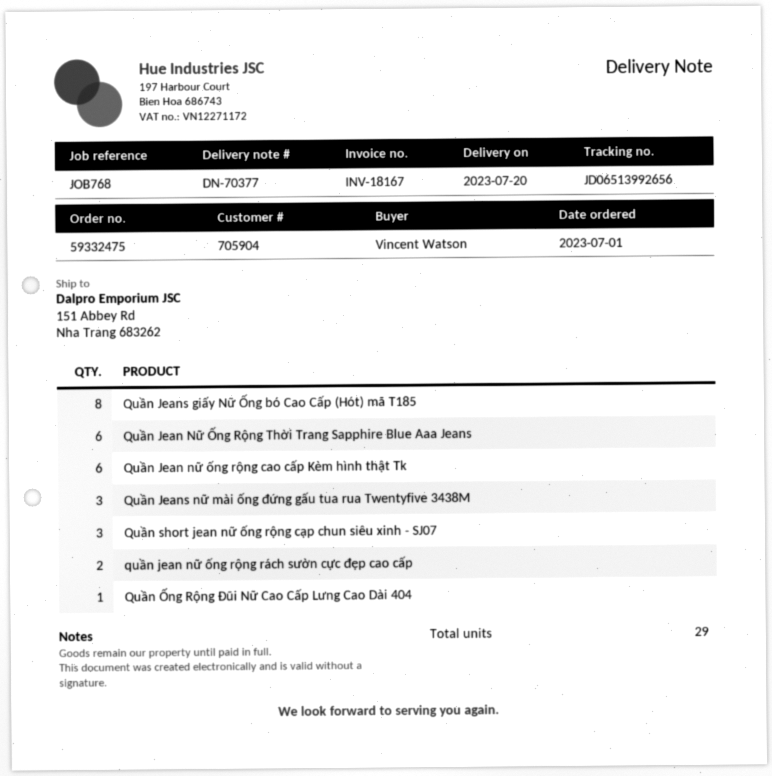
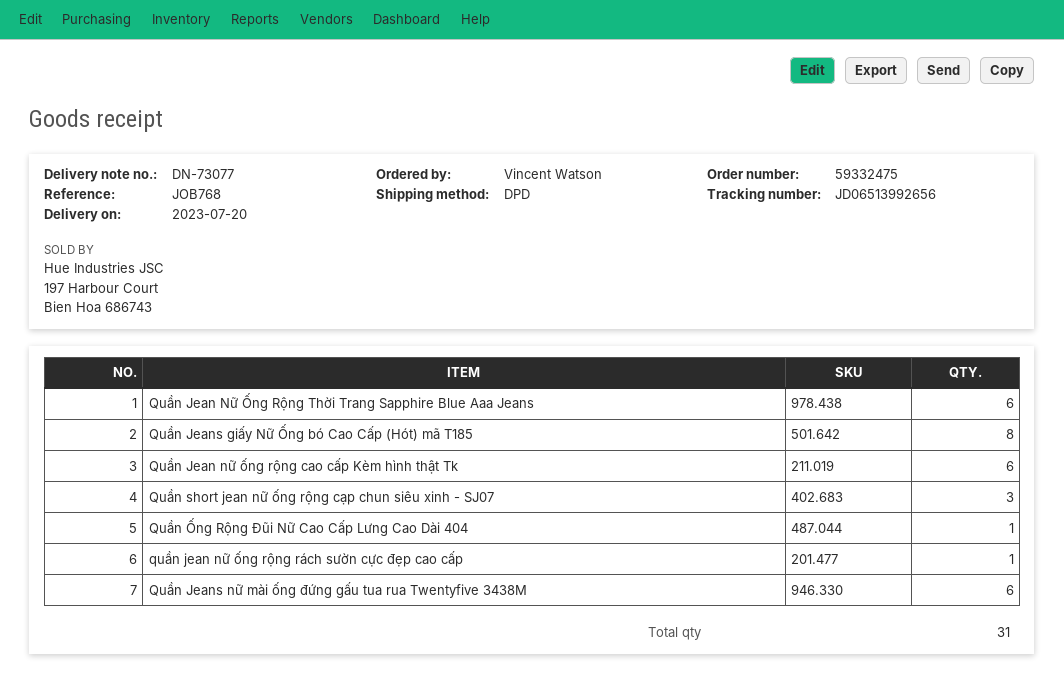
delivery note number: DN-70377 -> DN-73077
Quần Jeans nữ mài ống đứng gấu tua rua Twentyfive 3438M: 3 -> 6
quần jean nữ ống rộng rách sườn cực đẹp cao cấp: 2 -> 1
total quantity: 29 -> 31

